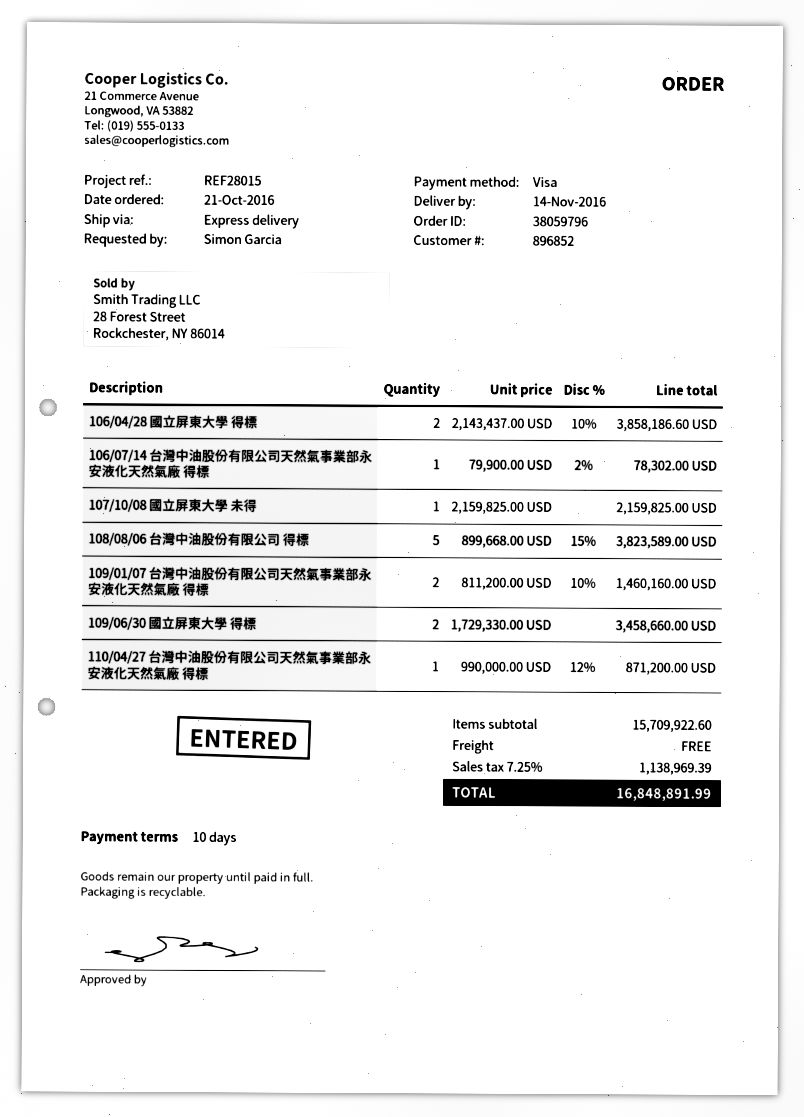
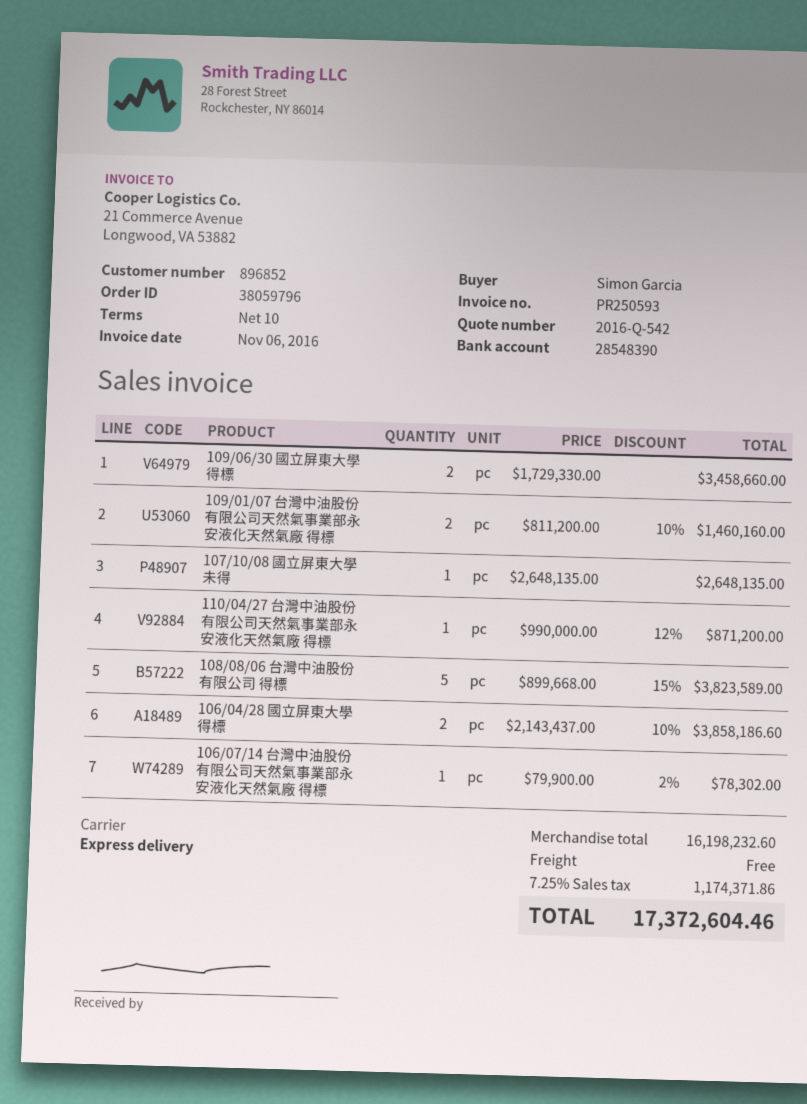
107/10/08 國立屏東大學 未得: 1 x 2159825.00 = 2159825.00 -> 1 x 2648135.00 = 2648135.00
subtotal: 15709922.60 -> 16198232.60
tax: 7.25% = 1138969.39 -> 7.25% = 1174371.86
total: 16848891.99 -> 17372604.46

